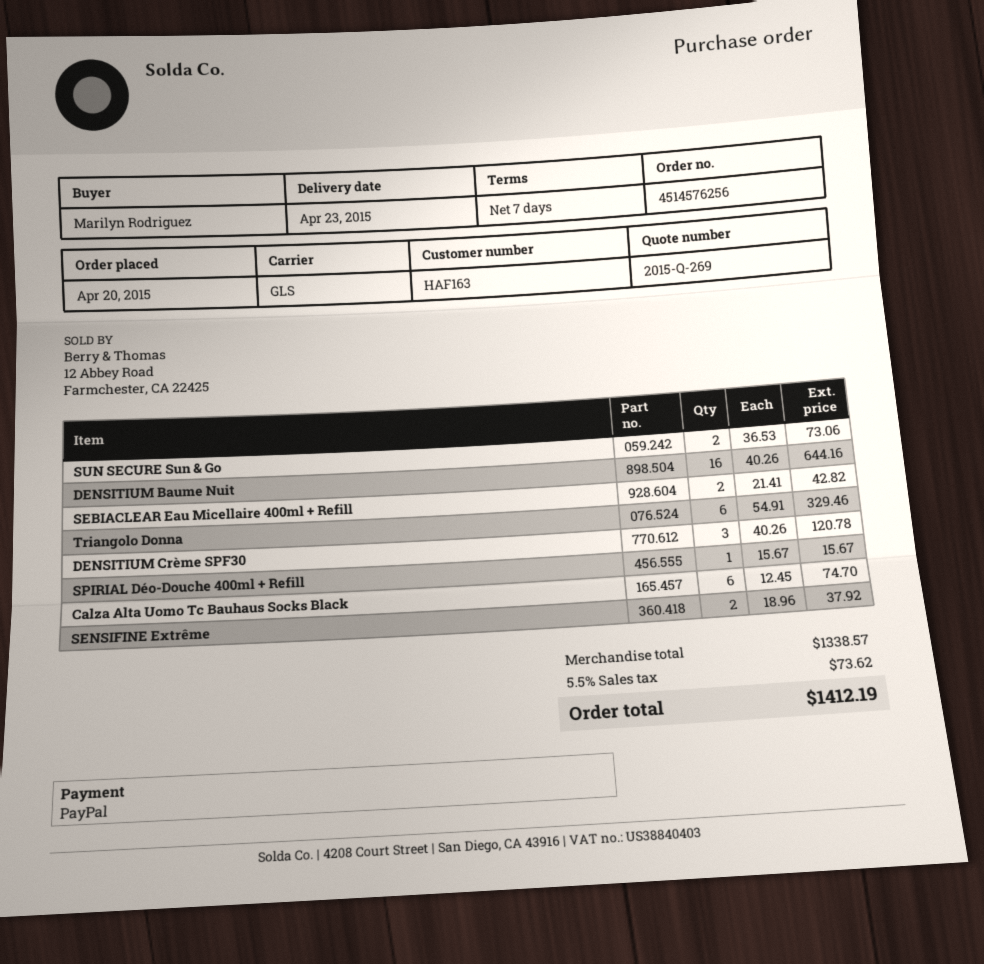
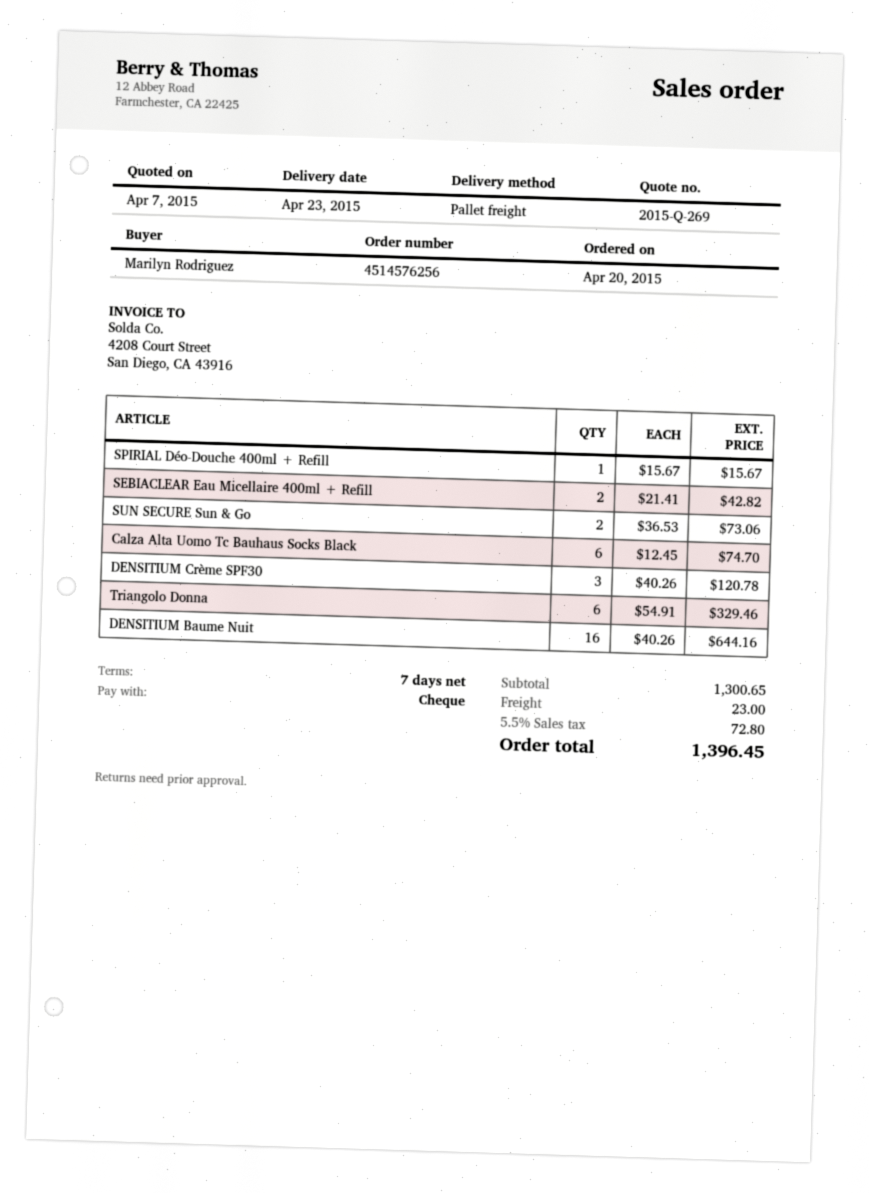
payment method: PayPal -> cheque
shipping method: GLS -> pallet freight
SENSIFINE Extrême: 2 x 18.96 = 37.92 -> none
subtotal: 1338.57 -> 1300.65
shipping: none -> 23.00
tax: 5.5% = 73.62 -> 5.5% = 72.80
total: 1412.19 -> 1396.45

